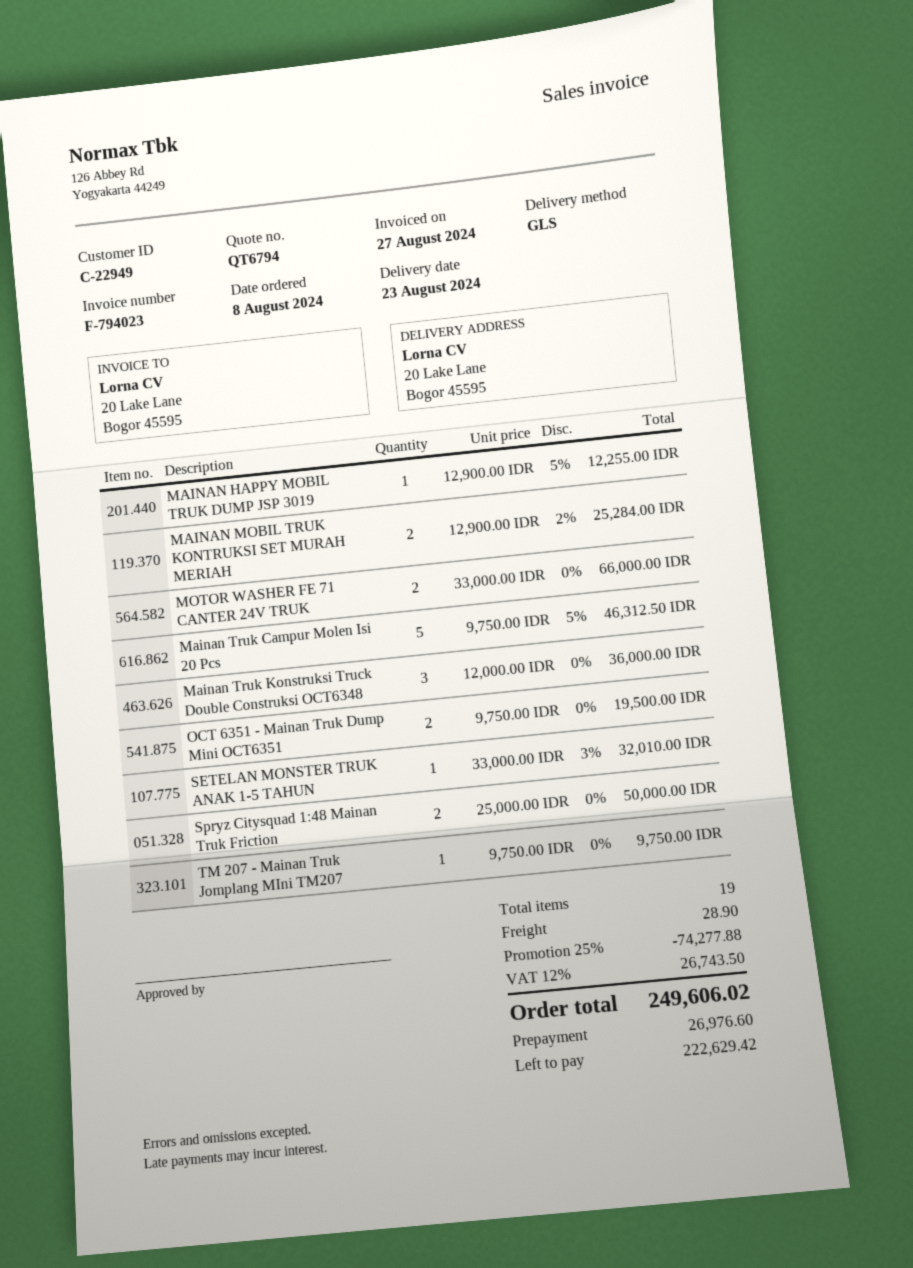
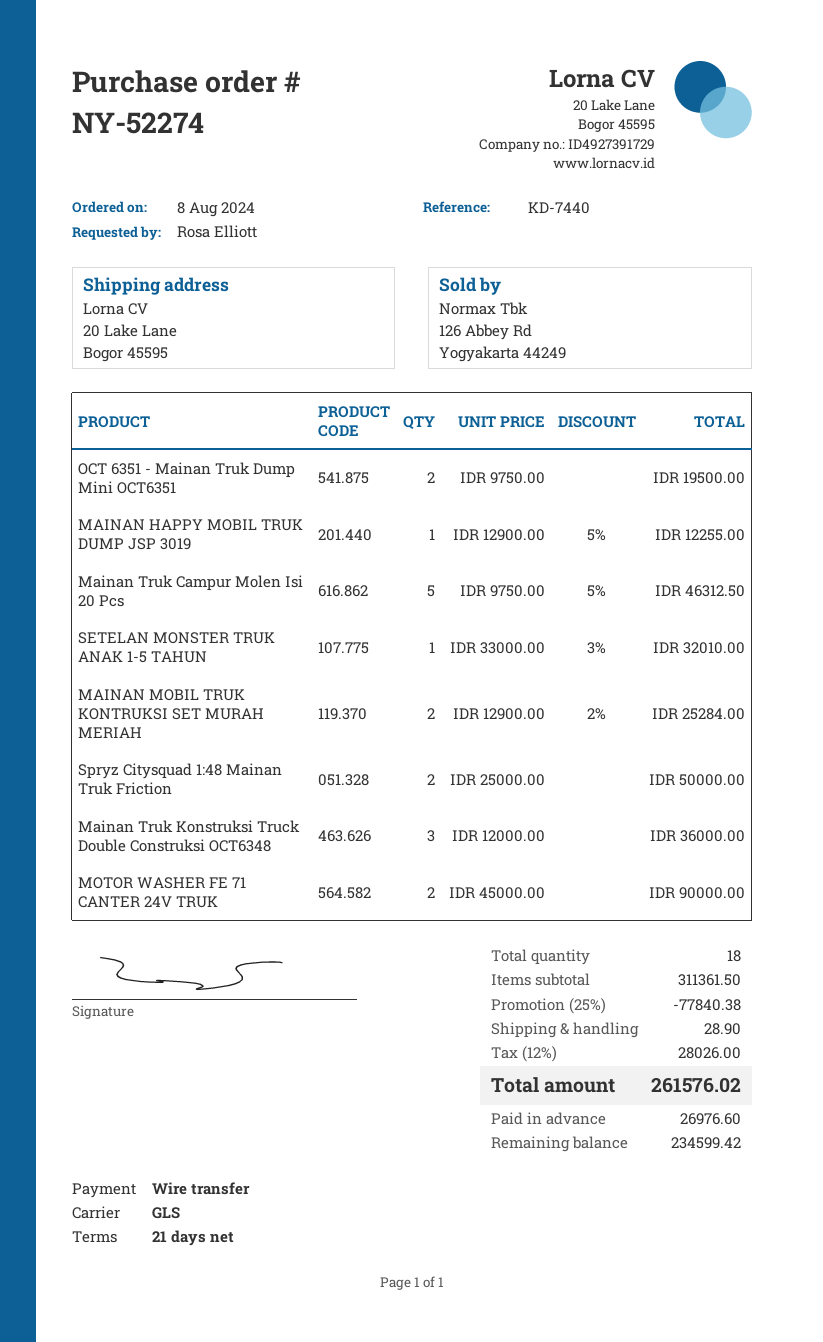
MOTOR WASHER FE 71 CANTER 24V TRUK: 2 x 33000.00 = 66000.00 -> 2 x 45000.00 = 90000.00
TM 207 - Mainan Truk Jomplang MIni TM207: 1 x 9750.00 = 9750.00 -> none
total quantity: 19 -> 18
discount: 25% = 74277.88 -> 25% = 77840.38
tax: 12% = 26743.50 -> 12% = 28026.00
total: 249606.02 -> 261576.02
balance: 222629.42 -> 234599.42

